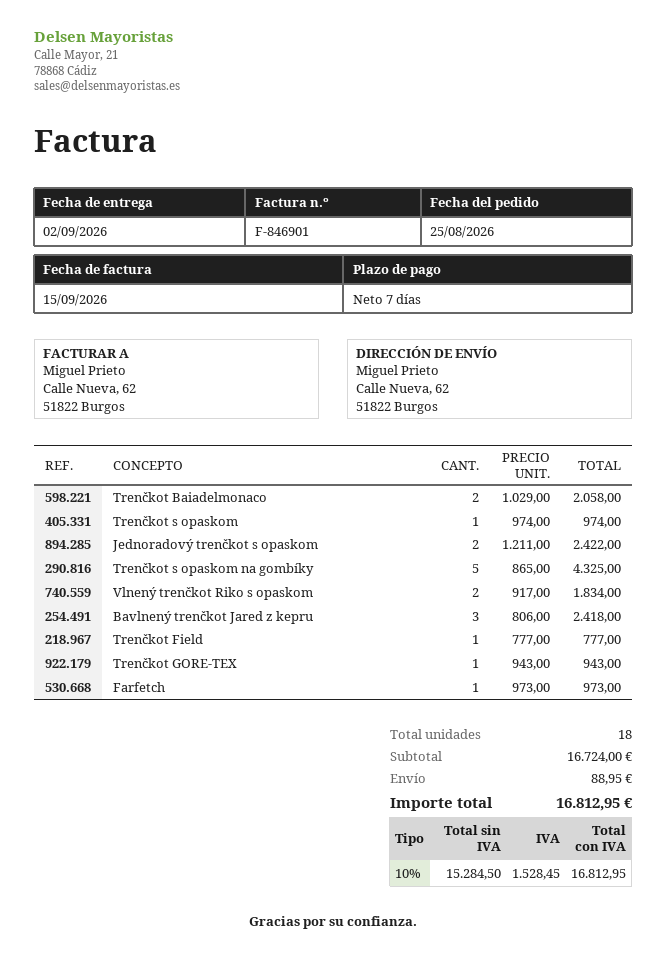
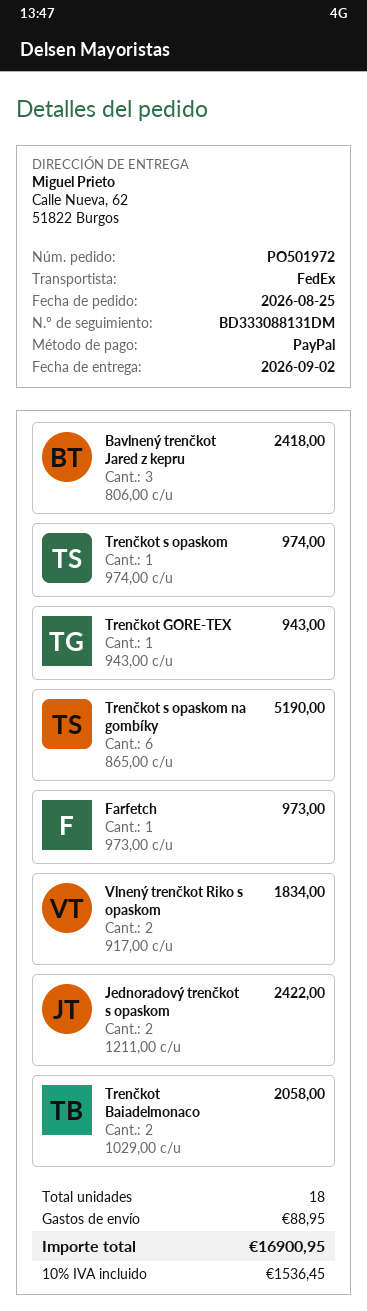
Trenčkot s opaskom na gombíky: 5 x 865.00 = 4325.00 -> 6 x 865.00 = 5190.00
Trenčkot Field: 1 x 777.00 = 777.00 -> none
tax: 10% = 1528.45 -> 10% = 1536.45
total: 16812.95 -> 16900.95

